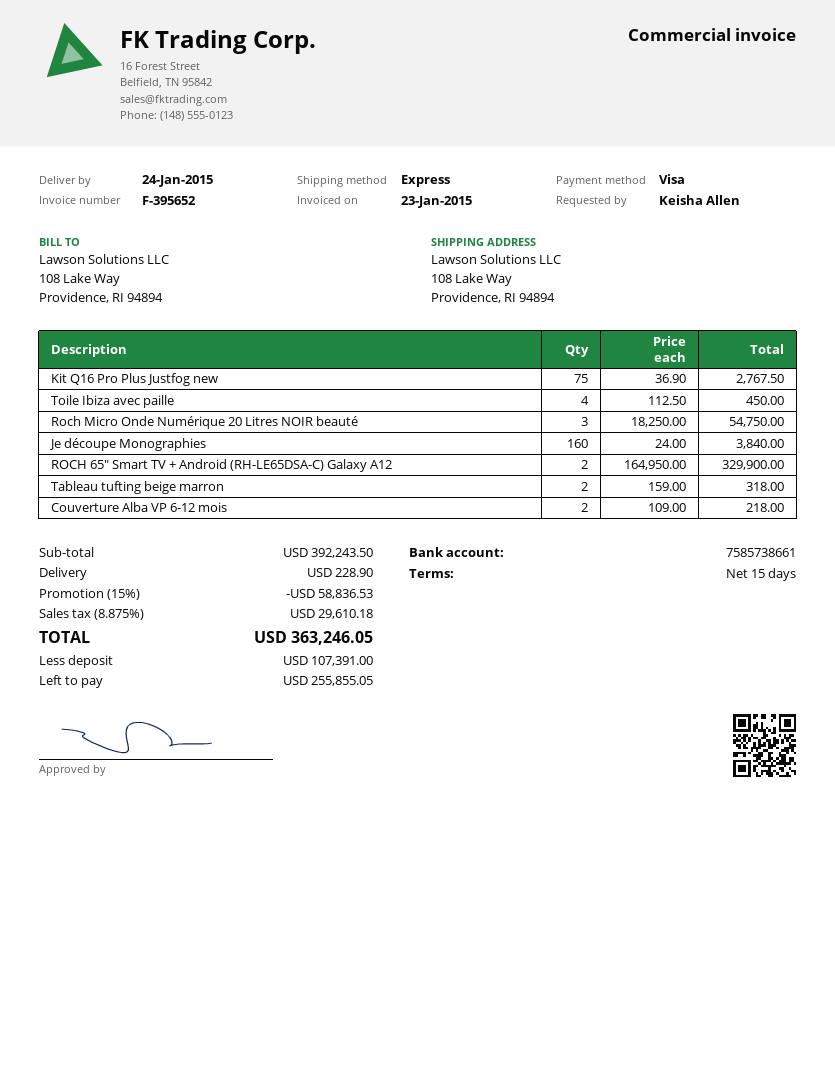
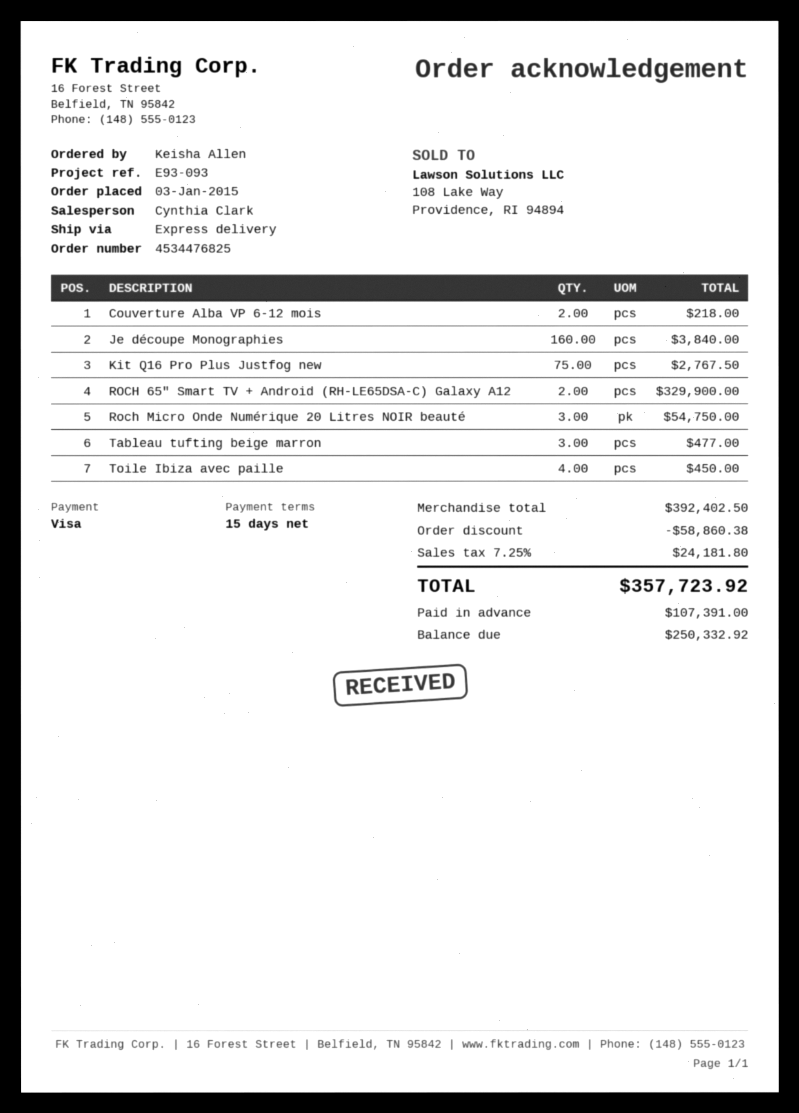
Tableau tufting beige marron: 2 for 318.00 -> 3 for 477.00
subtotal: 392243.50 -> 392402.50
discount: 58836.53 -> 58860.38
shipping: 228.90 -> none
tax: 8.875% = 29610.18 -> 7.25% = 24181.80
total: 363246.05 -> 357723.92
balance: 255855.05 -> 250332.92

